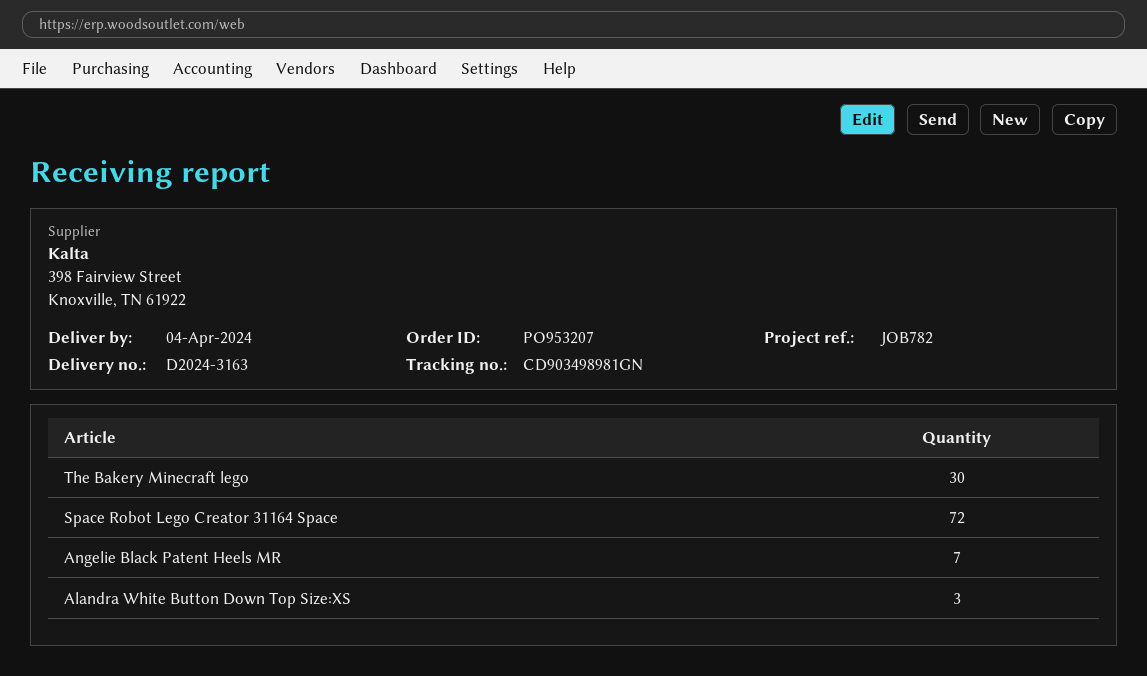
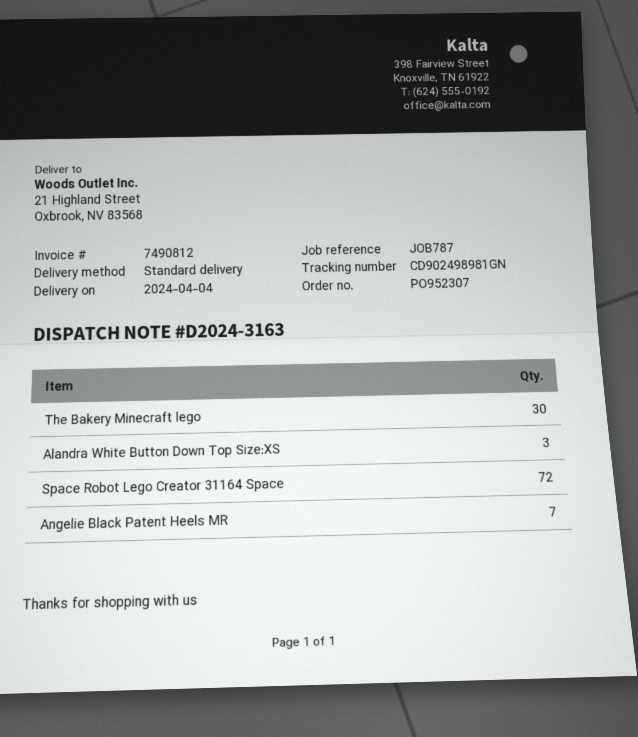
order number: PO953207 -> PO952307
reference: JOB782 -> JOB787
tracking number: CD903498981GN -> CD902498981GN

